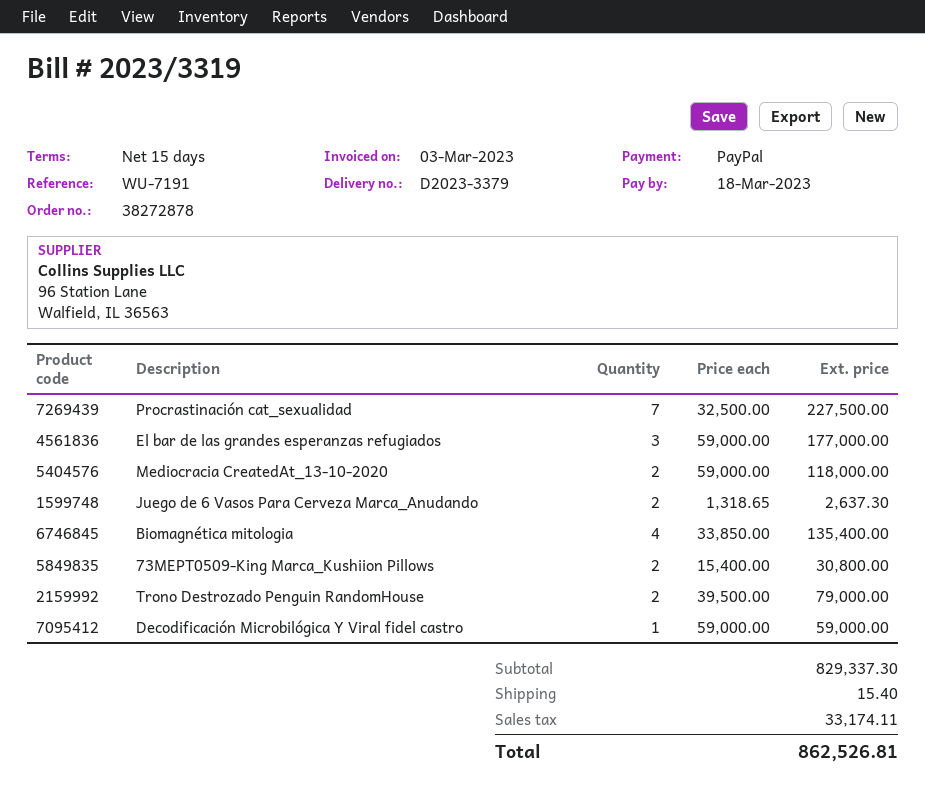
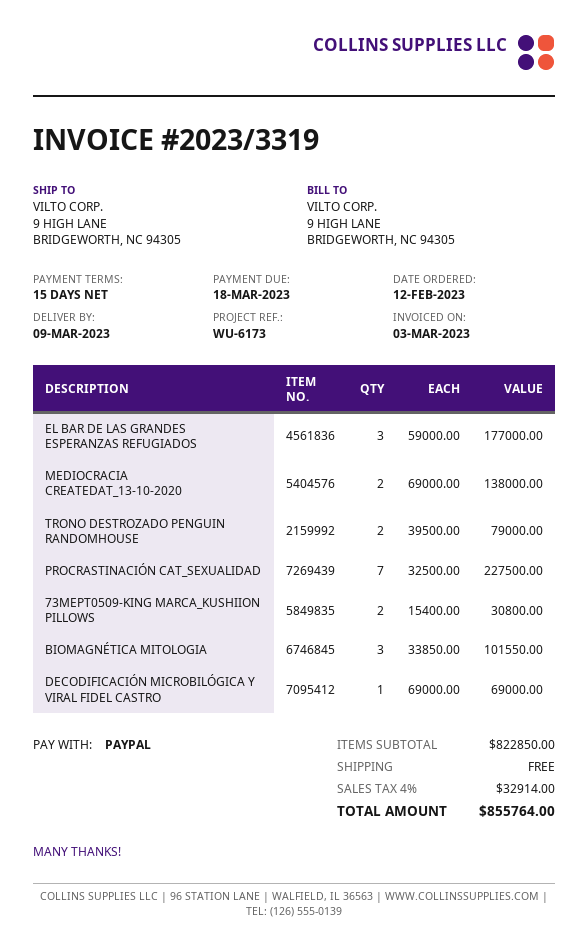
reference: WU-7191 -> WU-6173
Mediocracia CreatedAt_13-10-2020: 2 x 59000.00 = 118000.00 -> 2 x 69000.00 = 138000.00
Juego de 6 Vasos Para Cerveza Marca_Anudando: 2 x 1318.65 = 2637.30 -> none
Biomagnética mitologia: 4 x 33850.00 = 135400.00 -> 3 x 33850.00 = 101550.00
Decodificación Microbilógica Y Viral fidel castro: 1 x 59000.00 = 59000.00 -> 1 x 69000.00 = 69000.00
subtotal: 829337.30 -> 822850.00
shipping: 15.40 -> 0.00
tax: 33174.11 -> 32914.00
total: 862526.81 -> 855764.00

